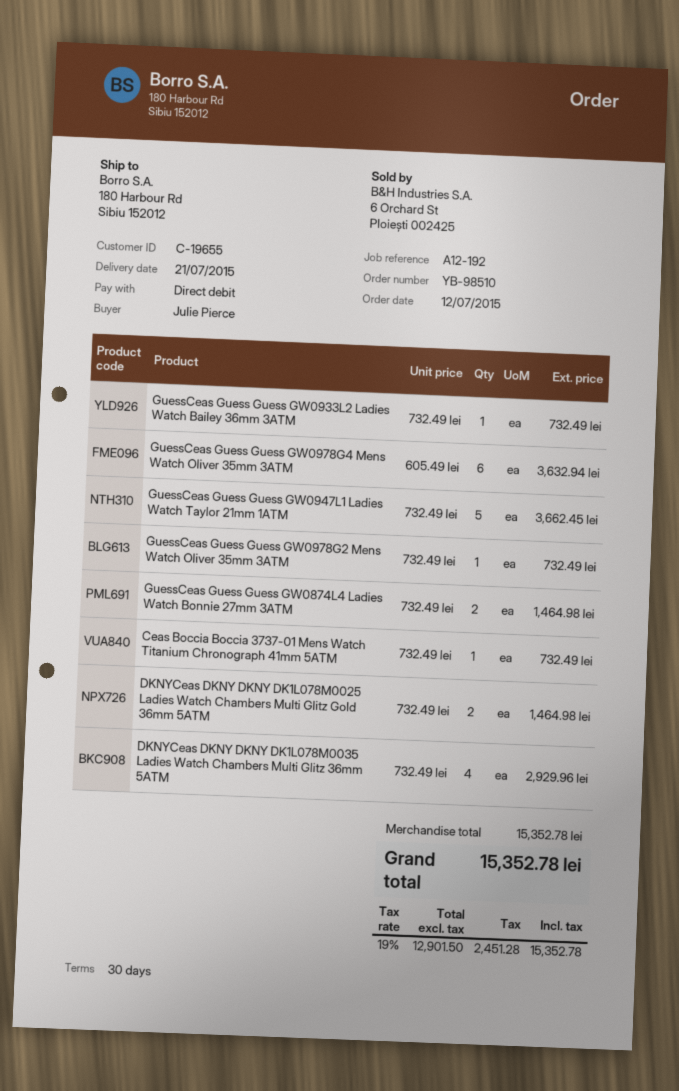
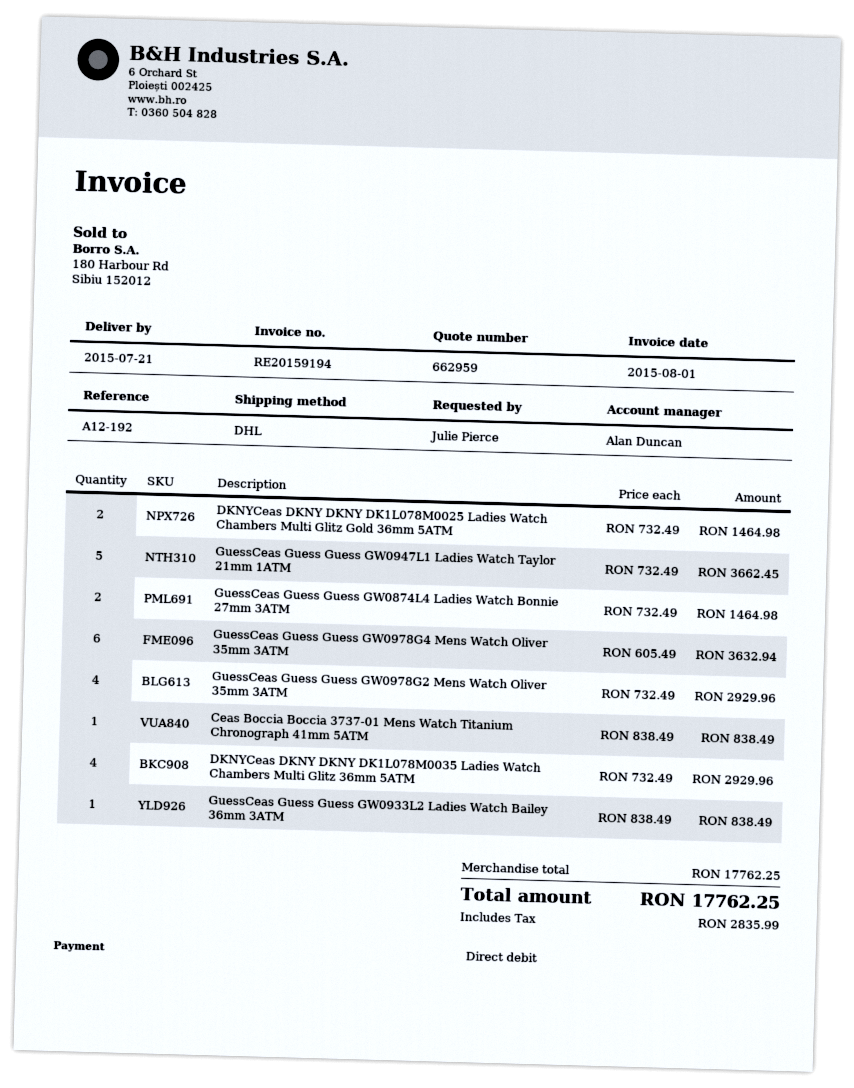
GuessCeas Guess Guess GW0933L2 Ladies Watch Bailey 36mm 3ATM: 1 x 732.49 = 732.49 -> 1 x 838.49 = 838.49
GuessCeas Guess Guess GW0978G2 Mens Watch Oliver 35mm 3ATM: 1 x 732.49 = 732.49 -> 4 x 732.49 = 2929.96
Ceas Boccia Boccia 3737-01 Mens Watch Titanium Chronograph 41mm 5ATM: 1 x 732.49 = 732.49 -> 1 x 838.49 = 838.49
subtotal: 15352.78 -> 17762.25
tax: 2451.28 -> 2835.99
total: 15352.78 -> 17762.25

